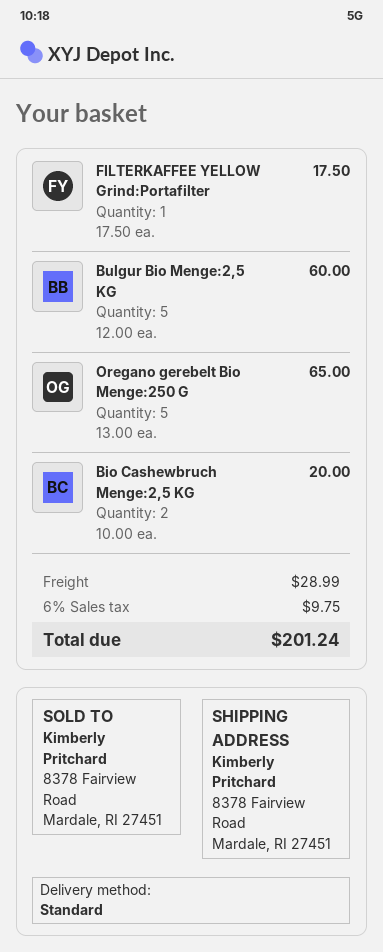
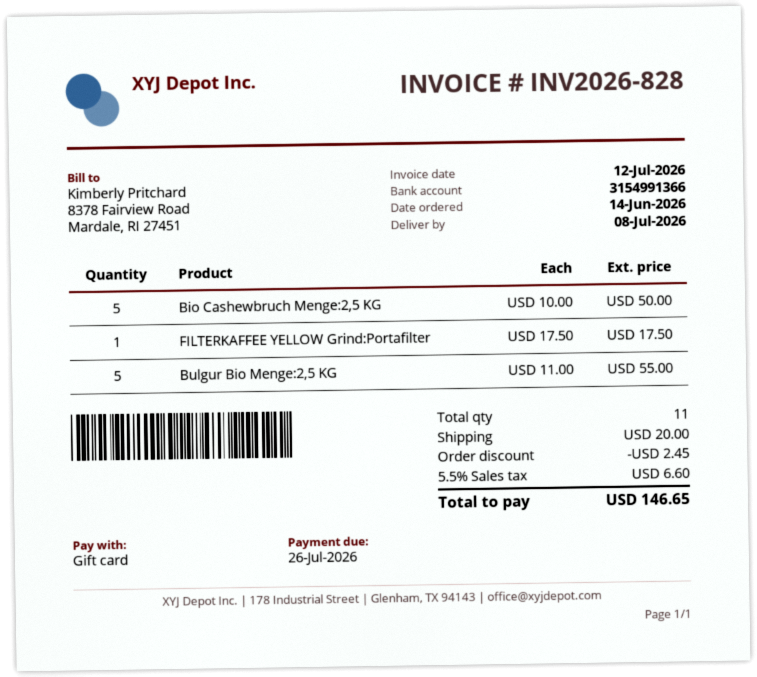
Bulgur Bio Menge:2,5 KG: 5 x 12.00 = 60.00 -> 5 x 11.00 = 55.00
Oregano gerebelt Bio Menge:250 G: 5 x 13.00 = 65.00 -> none
Bio Cashewbruch Menge:2,5 KG: 2 x 10.00 = 20.00 -> 5 x 10.00 = 50.00
discount: none -> 2.45
shipping: 28.99 -> 20.00
tax: 6% = 9.75 -> 5.5% = 6.60
total: 201.24 -> 146.65

